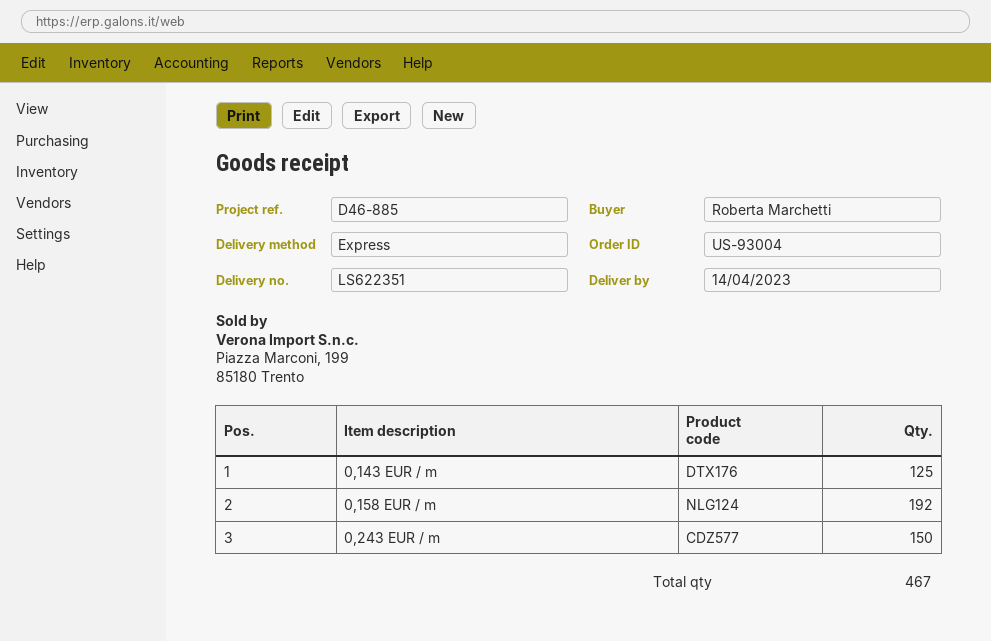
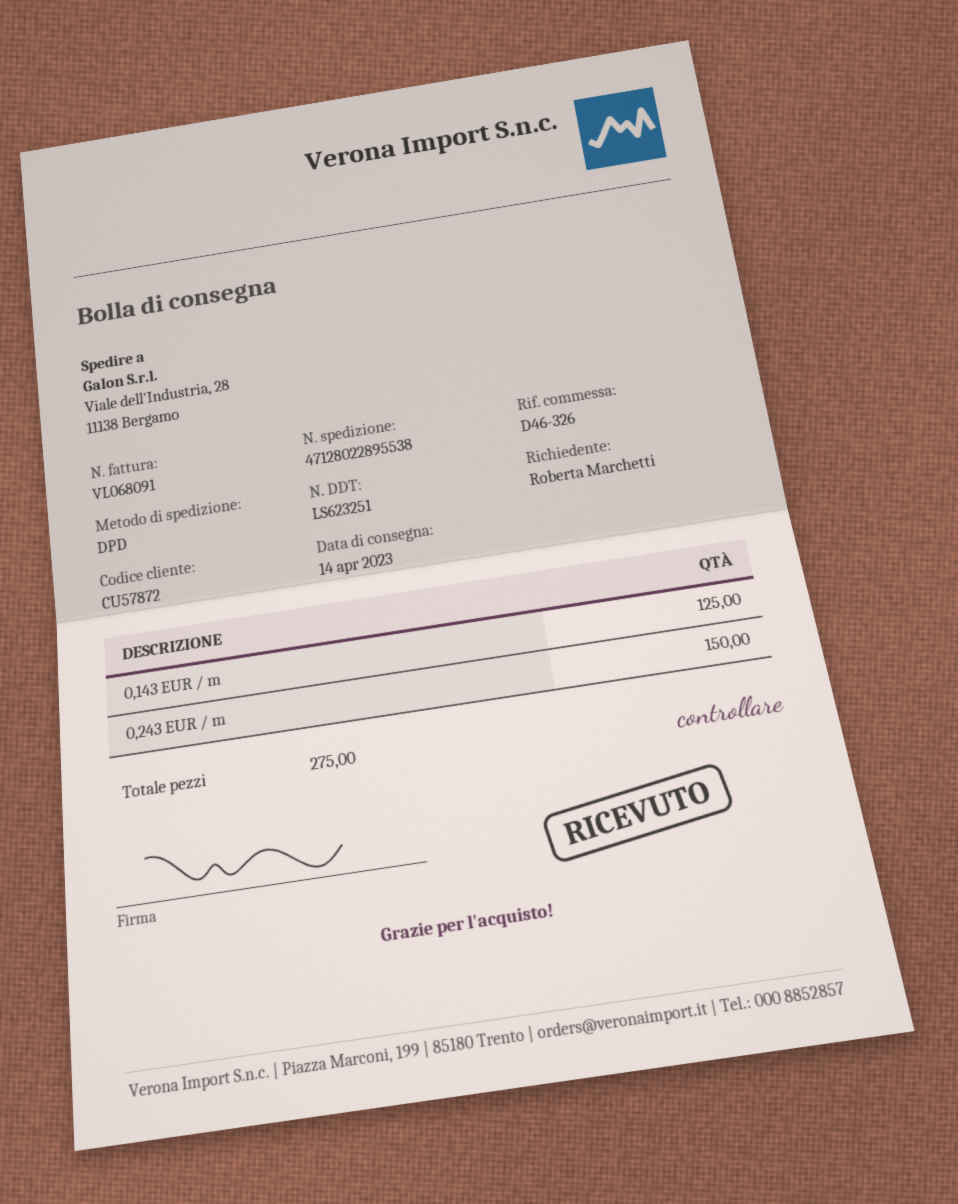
delivery note number: LS622351 -> LS623251
reference: D46-885 -> D46-326
shipping method: express -> DPD
0,158 EUR / m: 192 -> none
total quantity: 467 -> 275

